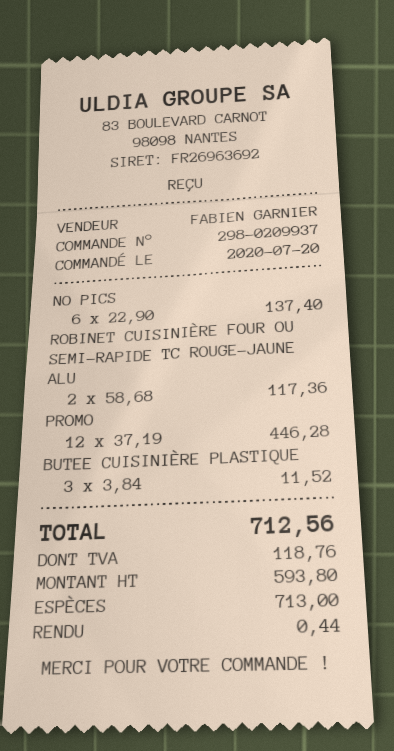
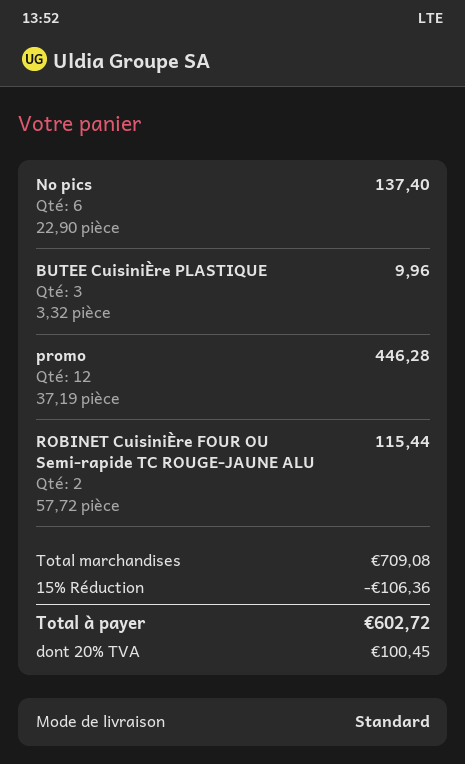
ROBINET CUISINIÈRE FOUR OU SEMI-RAPIDE TC ROUGE-JAUNE ALU: 2 x 58.68 = 117.36 -> 2 x 57.72 = 115.44
BUTEE CUISINIÈRE PLASTIQUE: 3 x 3.84 = 11.52 -> 3 x 3.32 = 9.96
discount: none -> 15% = 106.36
tax: 118.76 -> 100.45
total: 712.56 -> 602.72

